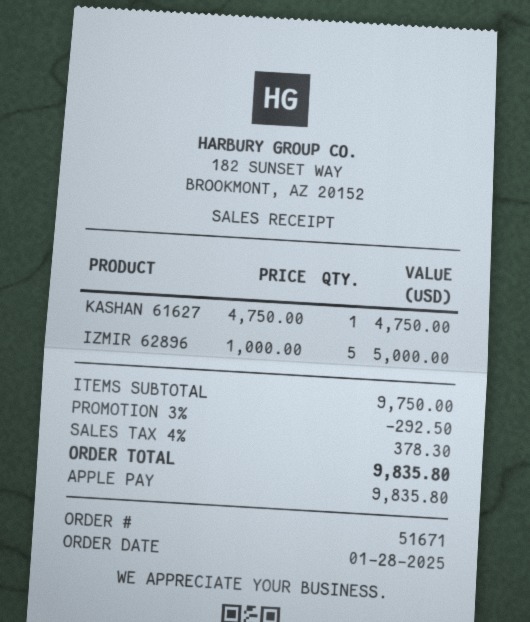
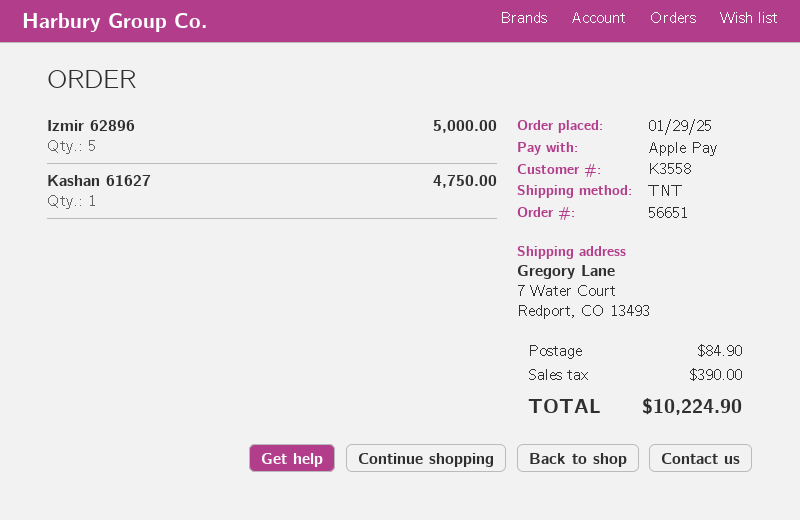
order number: 51671 -> 56651
order date: 2025-01-28 -> 2025-01-29
discount: 3% = 292.50 -> none
shipping: none -> 84.90
tax: 378.30 -> 390.00
total: 9835.80 -> 10224.90

